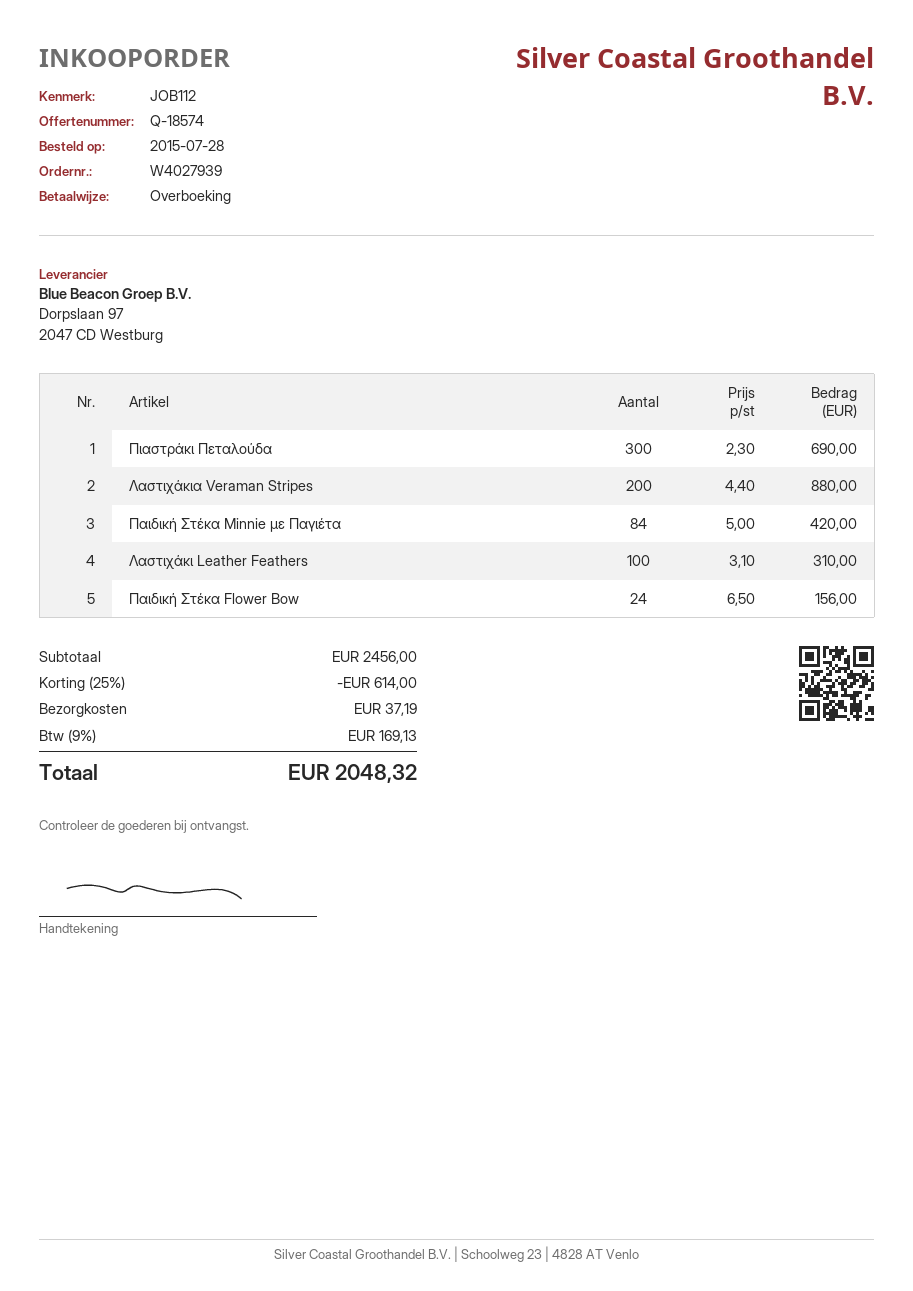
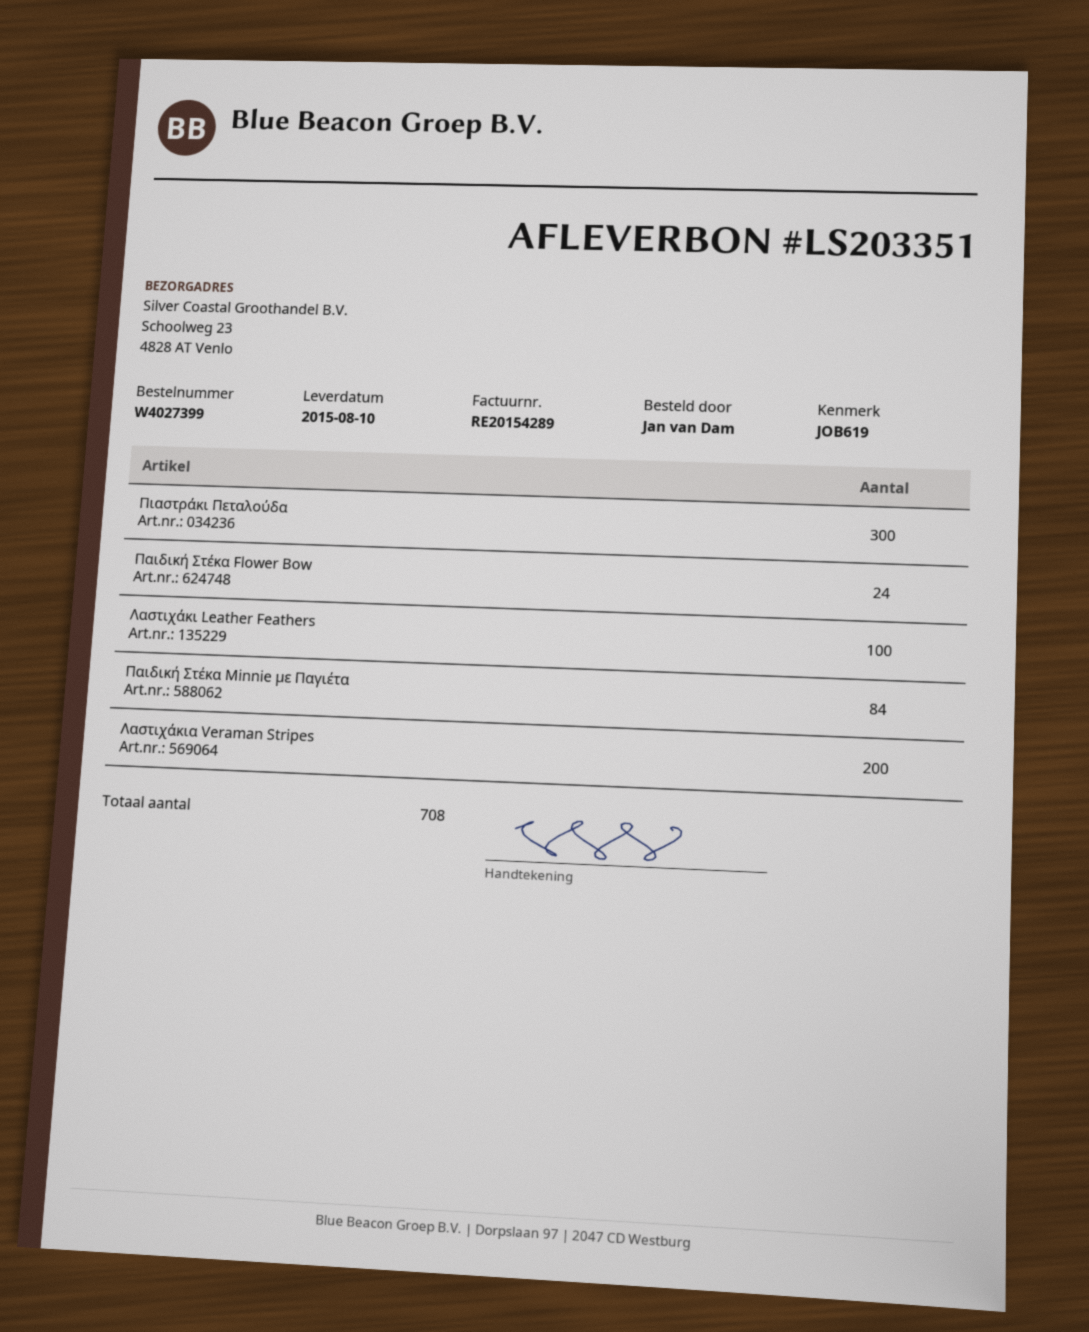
order number: W4027939 -> W4027399
reference: JOB112 -> JOB619

